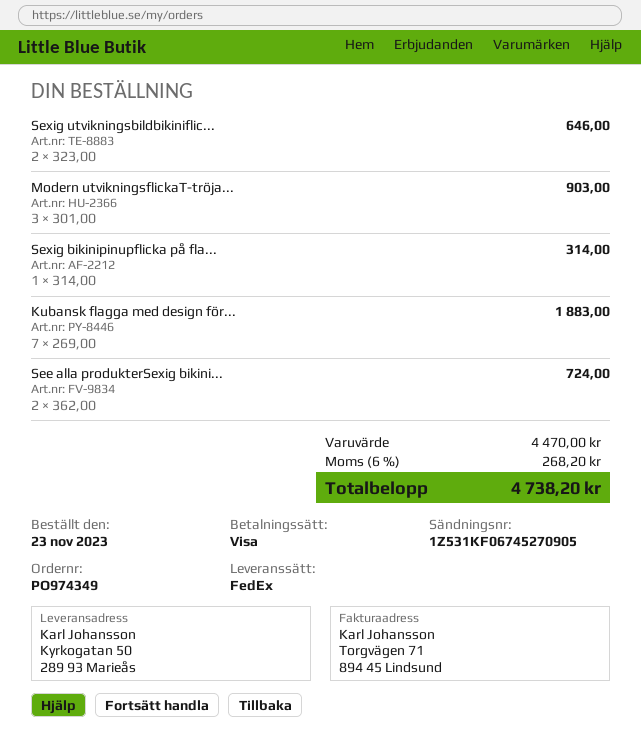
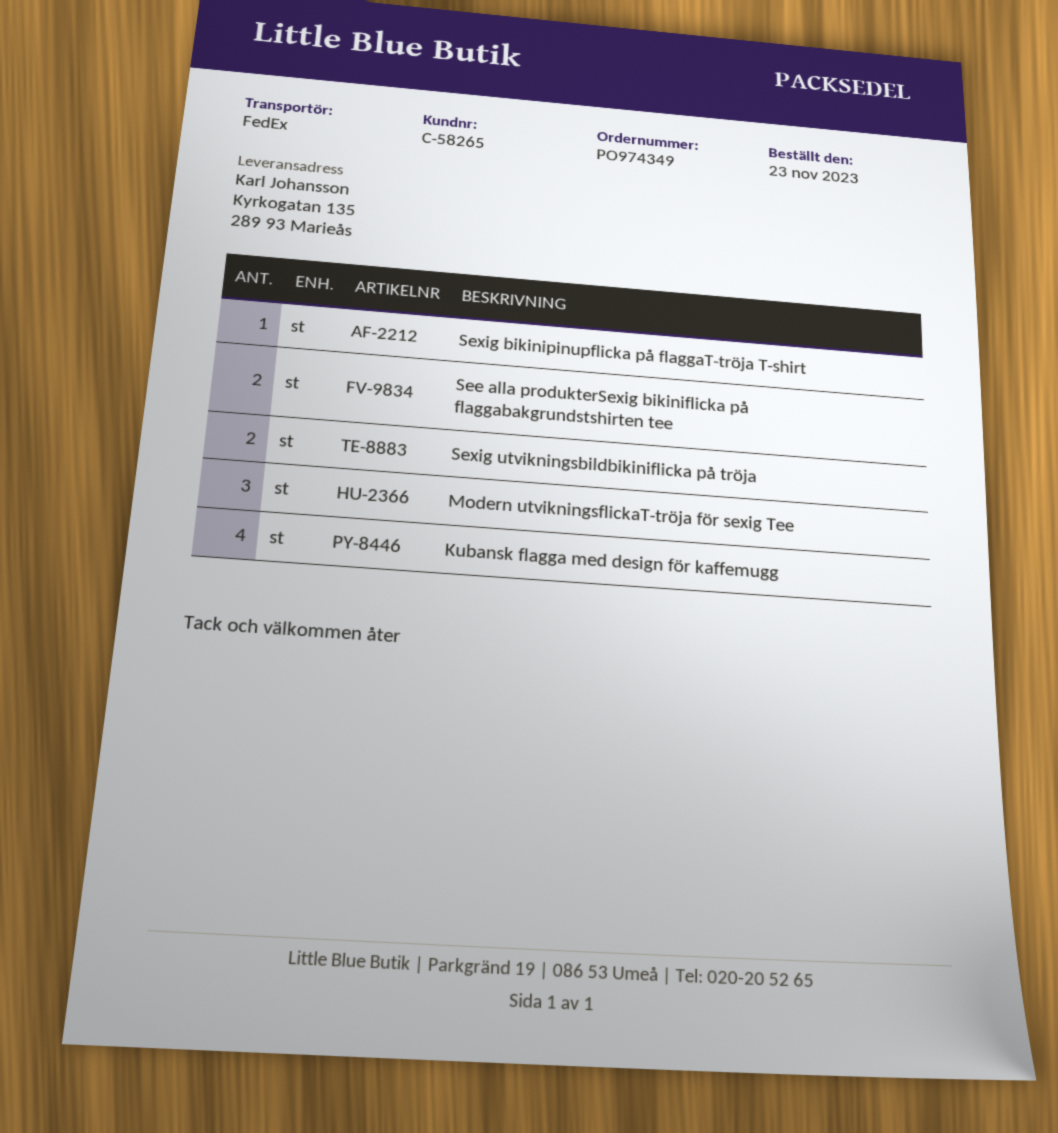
ship to: Kyrkogatan 50, 289 93 Marieås -> Kyrkogatan 135, 289 93 Marieås
Kubansk flagga med design för...: 7 -> 4

